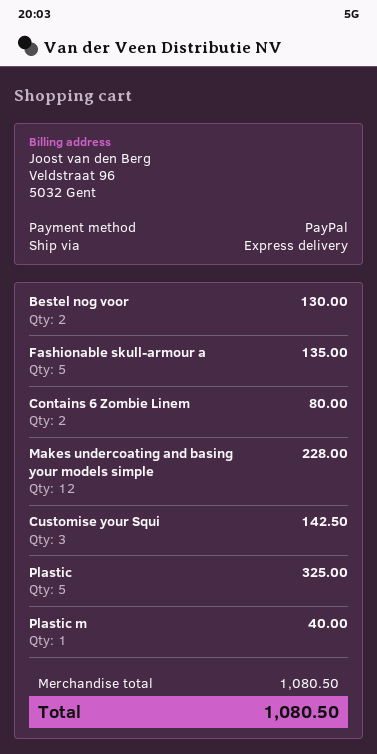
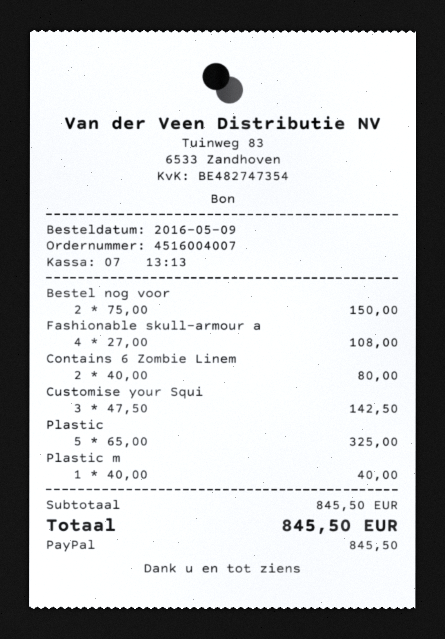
Bestel nog voor: 2 for 130.00 -> 2 for 150.00
Fashionable skull-armour a: 5 for 135.00 -> 4 for 108.00
Makes undercoating and basing your models simple: 12 for 228.00 -> none
subtotal: 1080.50 -> 845.50
total: 1080.50 -> 845.50

